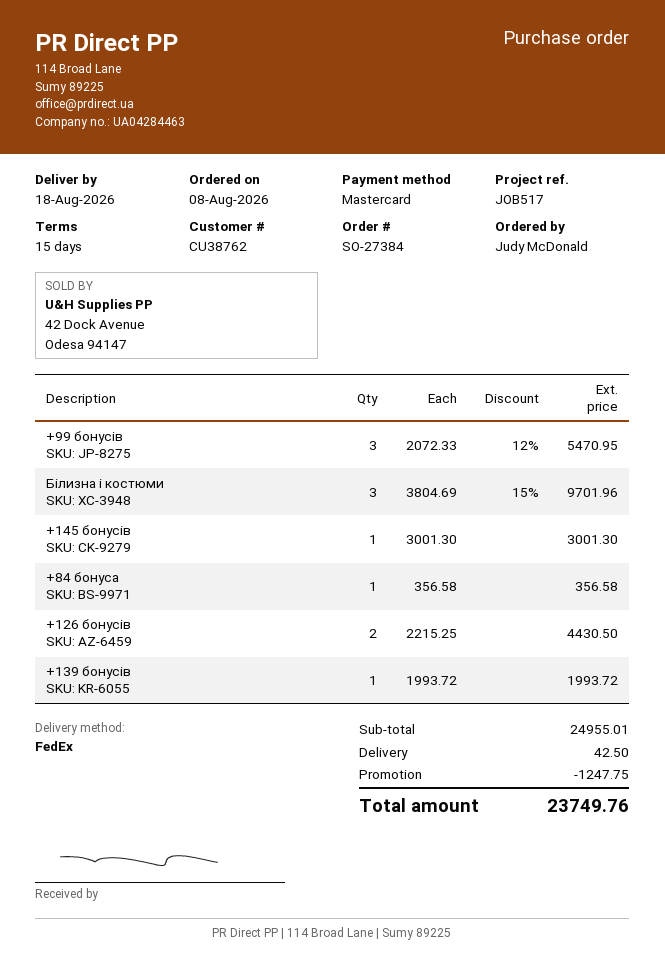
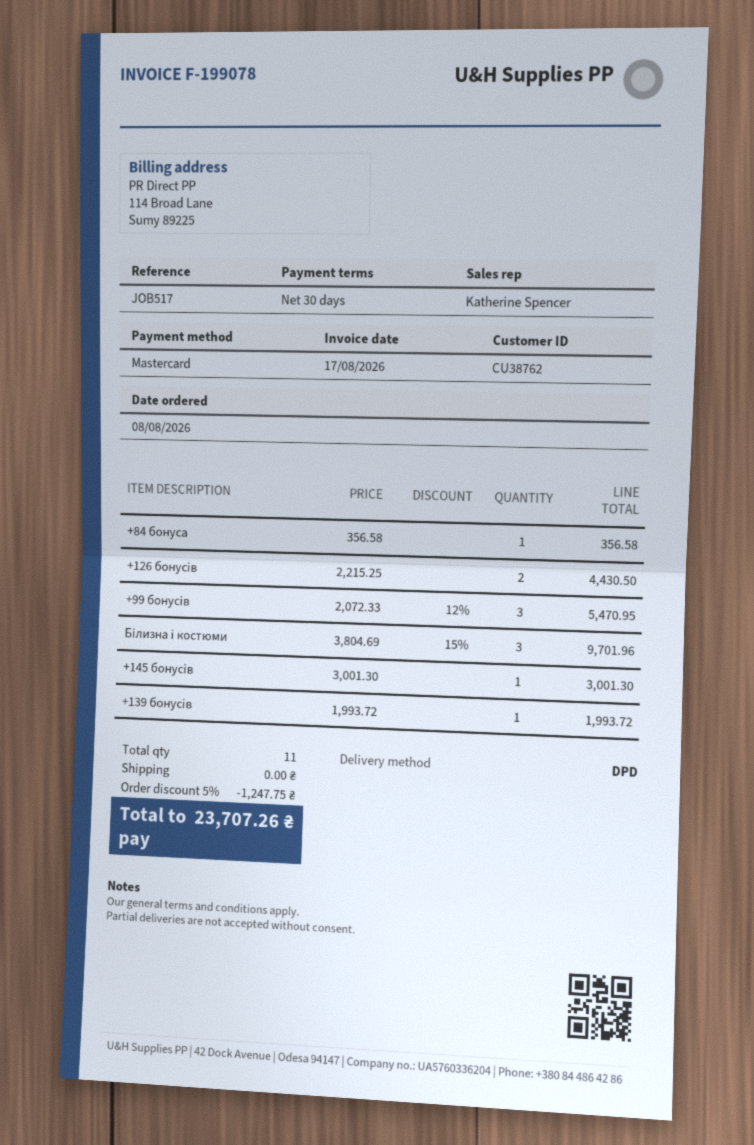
payment terms: 15 days -> 30 days
shipping method: FedEx -> DPD
shipping: 42.50 -> 0.00
total: 23749.76 -> 23707.26

